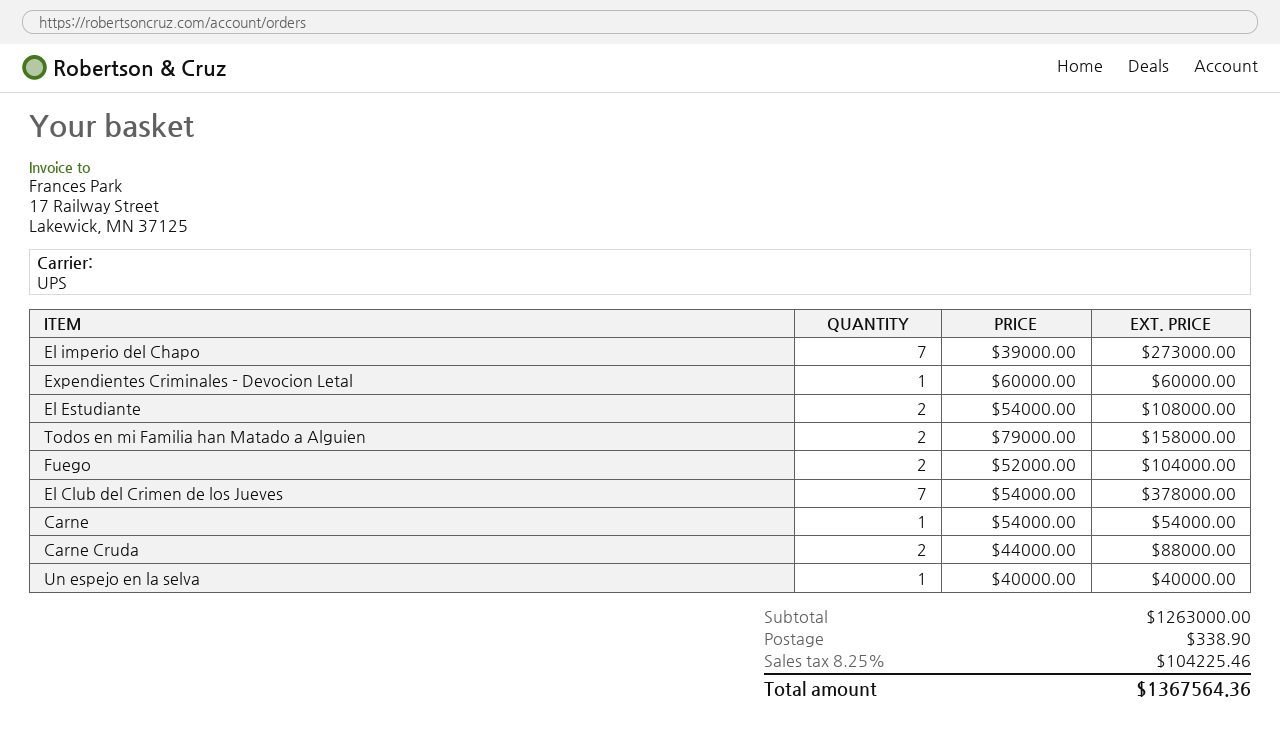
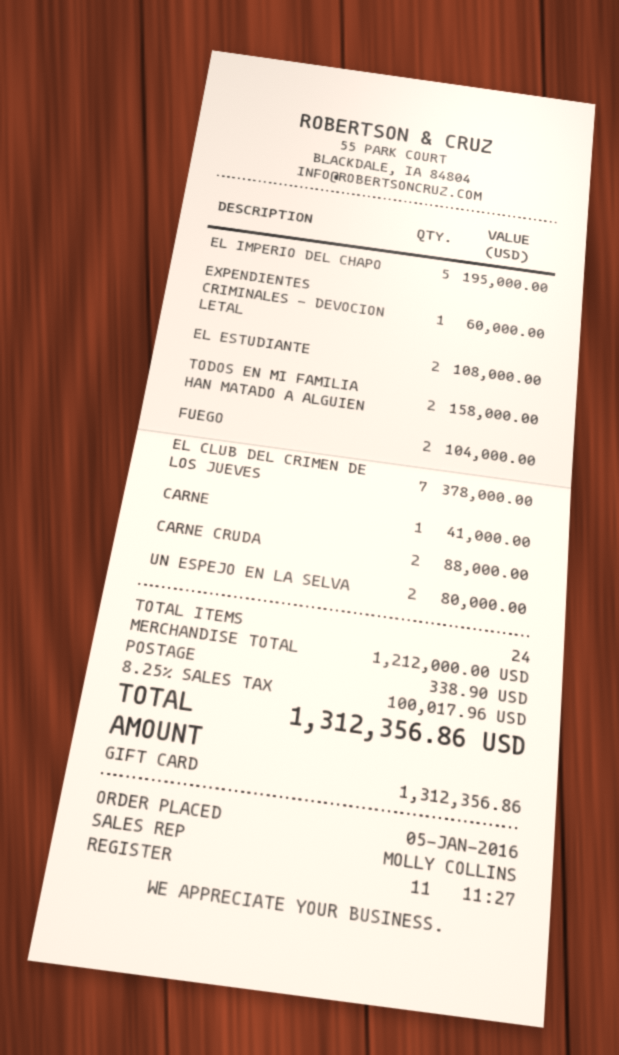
El imperio del Chapo: 7 for 273000.00 -> 5 for 195000.00
Carne: 1 for 54000.00 -> 1 for 41000.00
Un espejo en la selva: 1 for 40000.00 -> 2 for 80000.00
subtotal: 1263000.00 -> 1212000.00
tax: 8.25% = 104225.46 -> 8.25% = 100017.96
total: 1367564.36 -> 1312356.86

